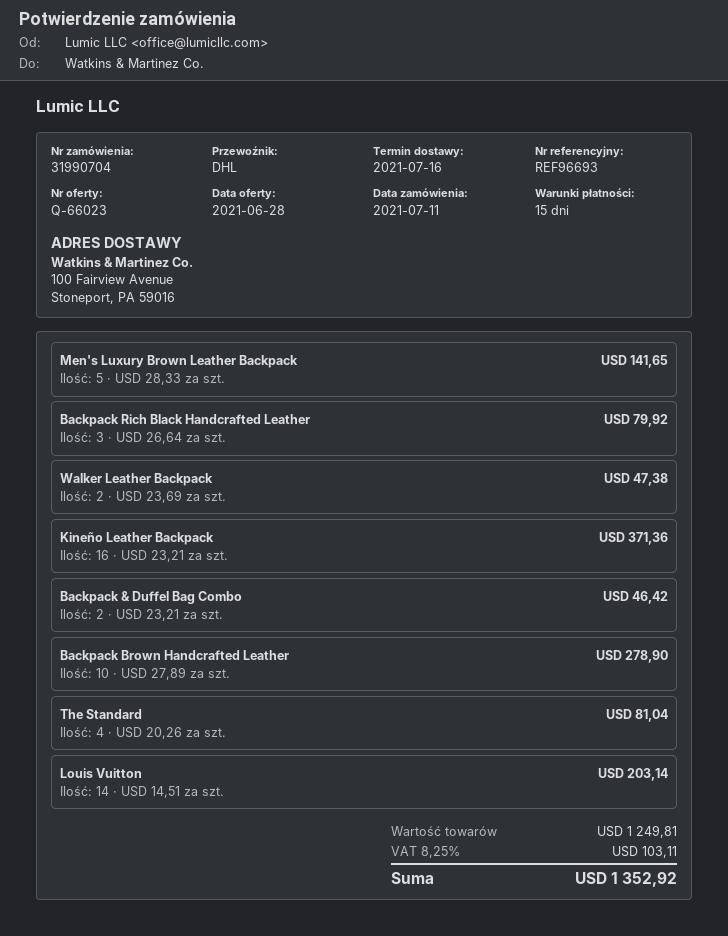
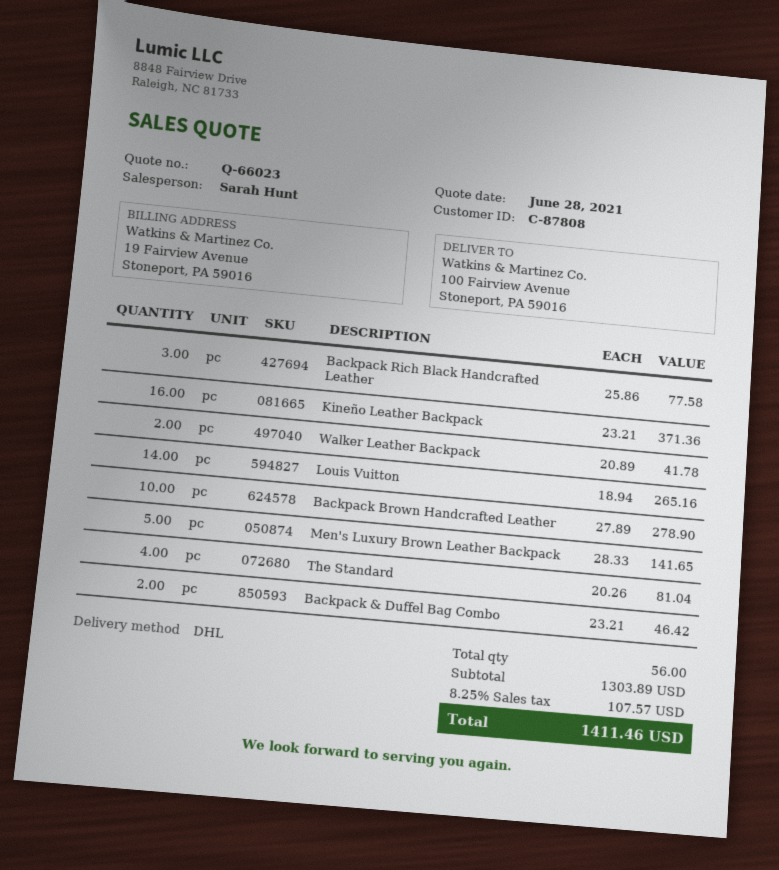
Backpack Rich Black Handcrafted Leather: 3 x 26.64 = 79.92 -> 3 x 25.86 = 77.58
Walker Leather Backpack: 2 x 23.69 = 47.38 -> 2 x 20.89 = 41.78
Louis Vuitton: 14 x 14.51 = 203.14 -> 14 x 18.94 = 265.16
subtotal: 1249.81 -> 1303.89
tax: 8.25% = 103.11 -> 8.25% = 107.57
total: 1352.92 -> 1411.46

